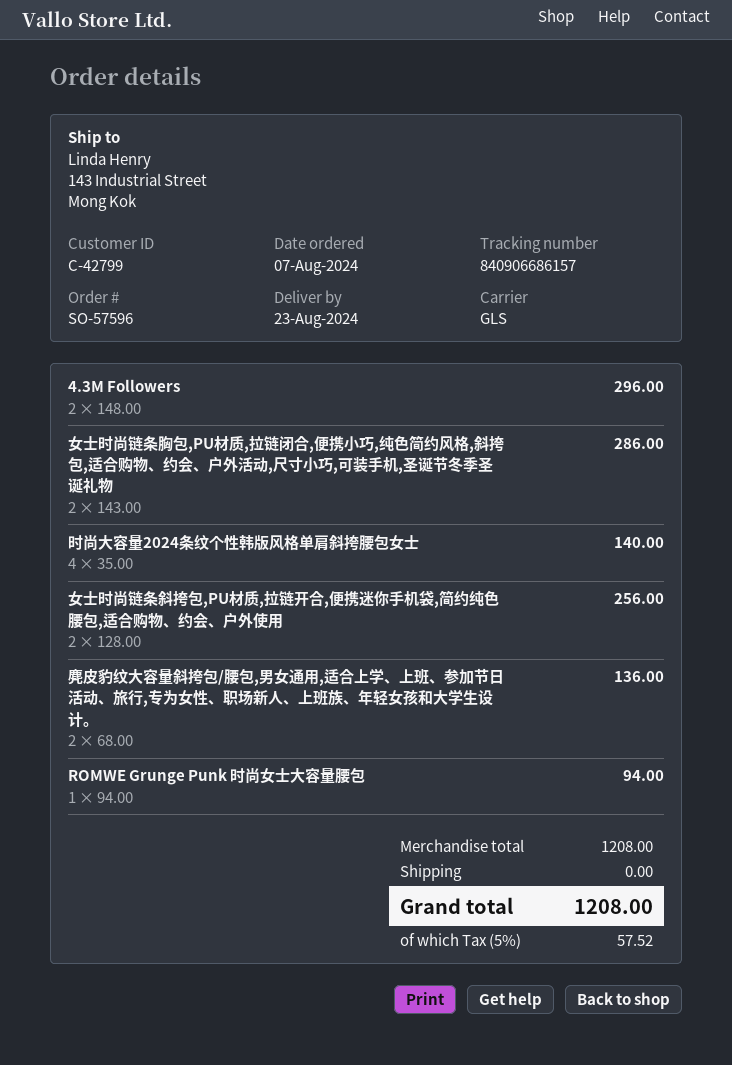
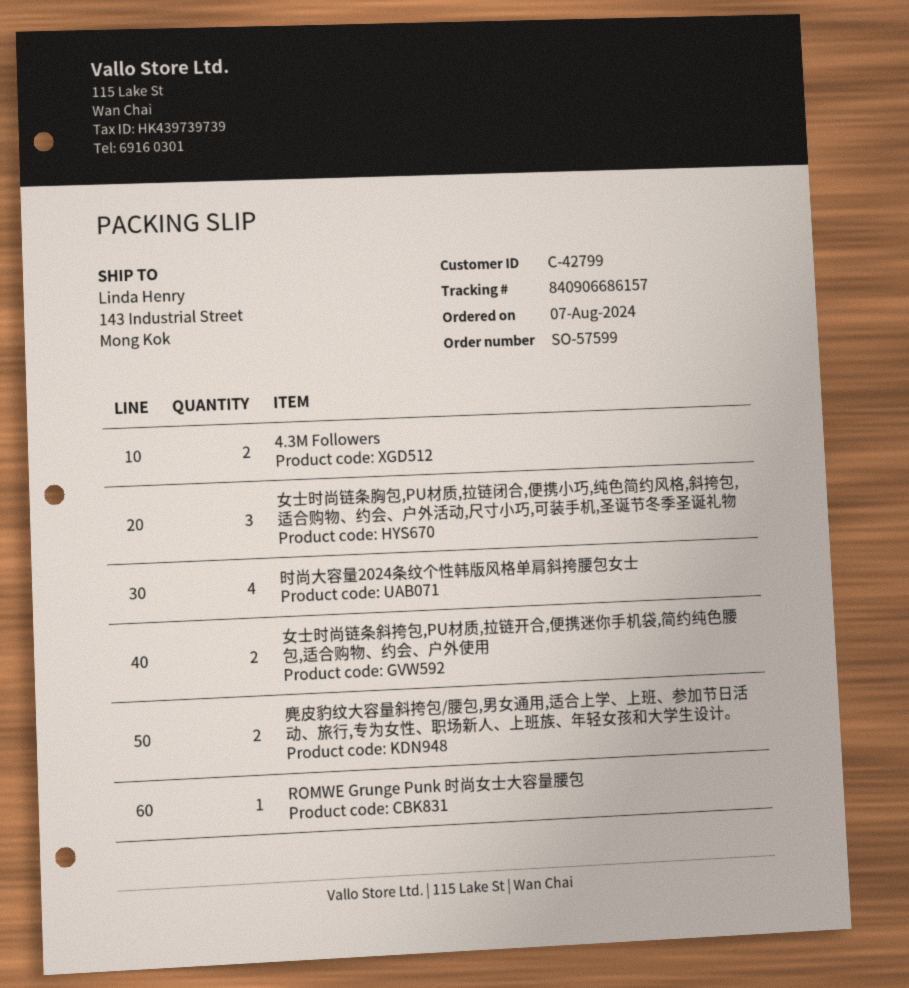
order number: SO-57596 -> SO-57599
女士时尚链条胸包,PU材质,拉链闭合,便携小巧,纯色简约风格,斜挎包,适合购物、约会、户外活动,尺寸小巧,可装手机,圣诞节冬季圣诞礼物: 2 -> 3

